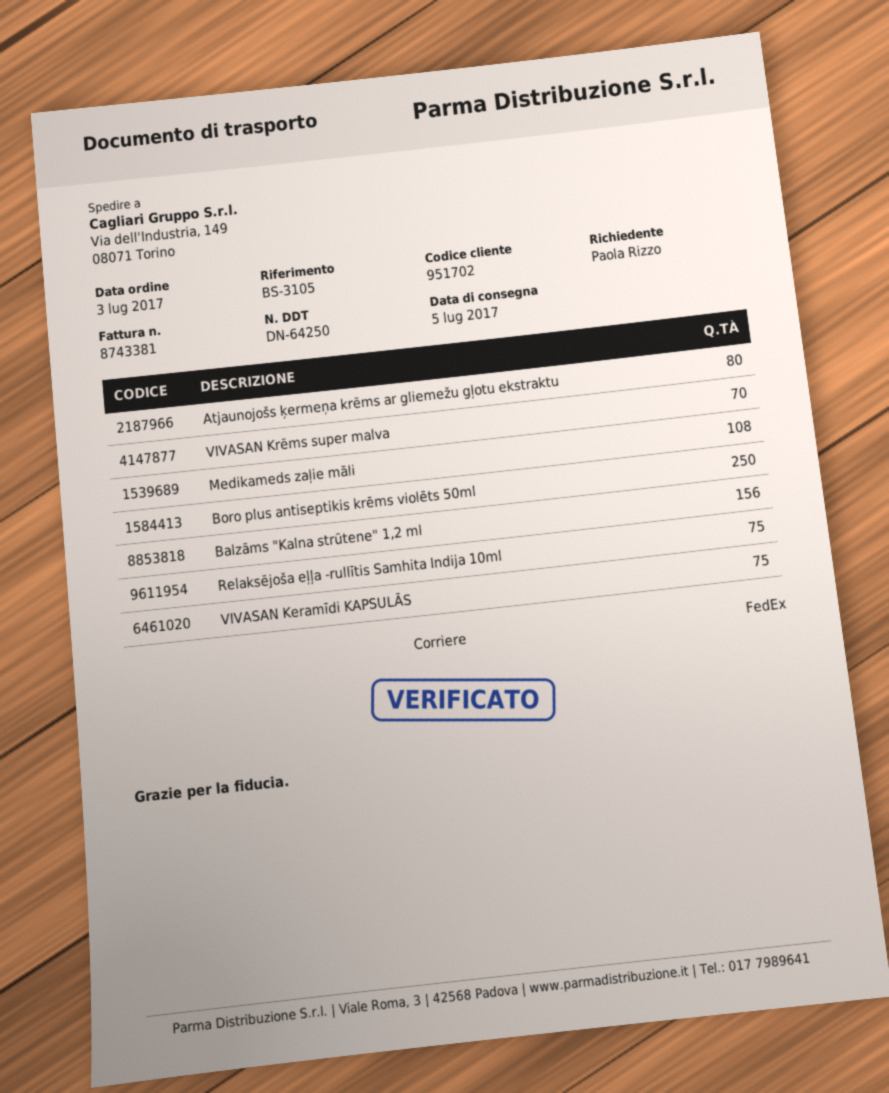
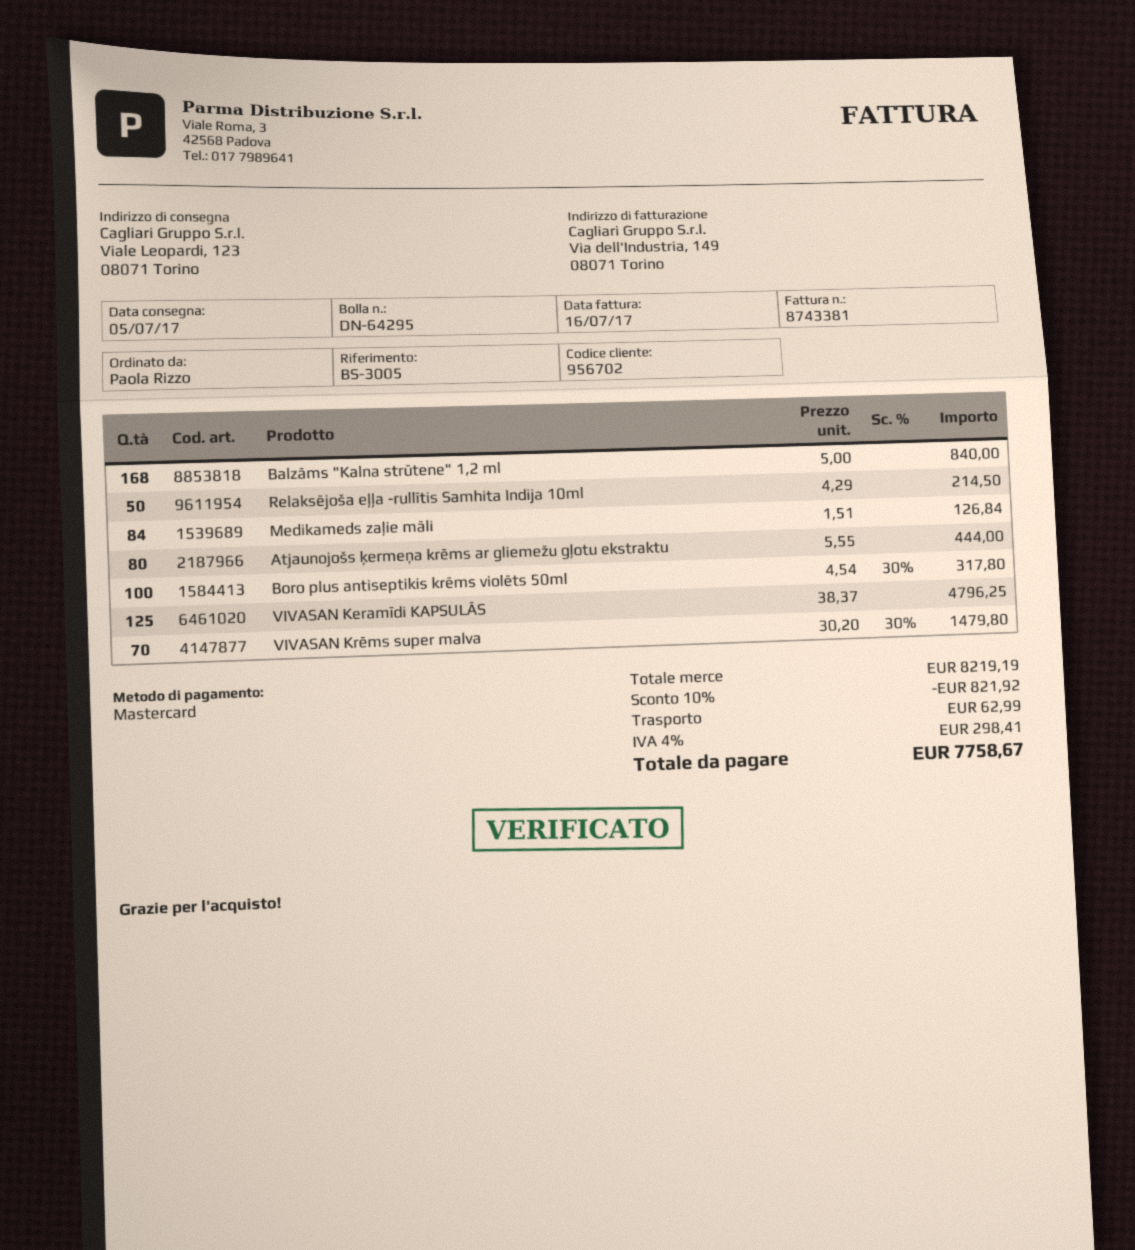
delivery note number: DN-64250 -> DN-64295
customer number: 951702 -> 956702
reference: BS-3105 -> BS-3005
ship to: Via dell'Industria, 149, 08071 Torino -> Viale Leopardi, 123, 08071 Torino
Medikameds zaļie māli: 108 -> 84
Boro plus antiseptikis krēms violēts 50ml: 250 -> 100
Balzāms "Kalna strūtene" 1,2 ml: 156 -> 168
Relaksējoša eļļa -rullītis Samhita Indija 10ml: 75 -> 50
VIVASAN Keramīdi KAPSULĀS: 75 -> 125

